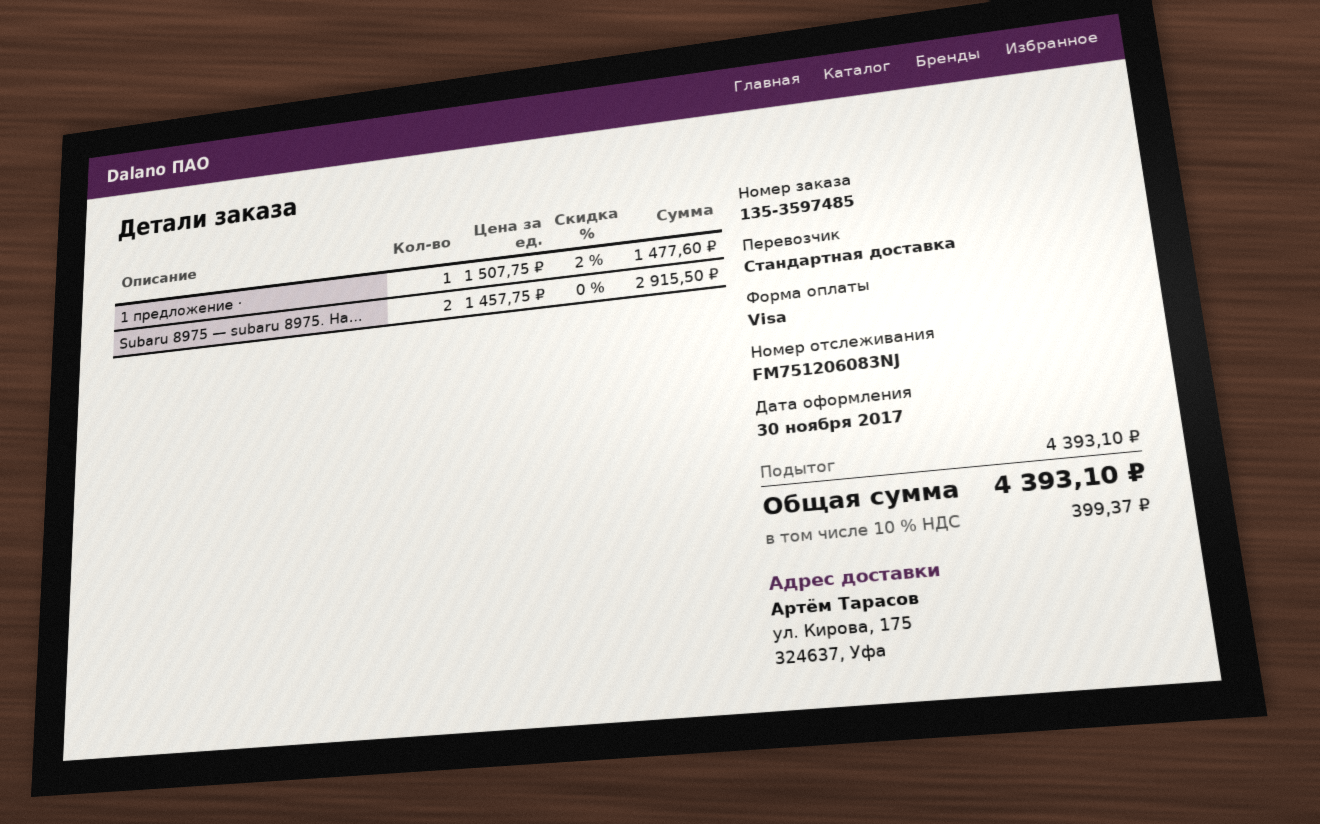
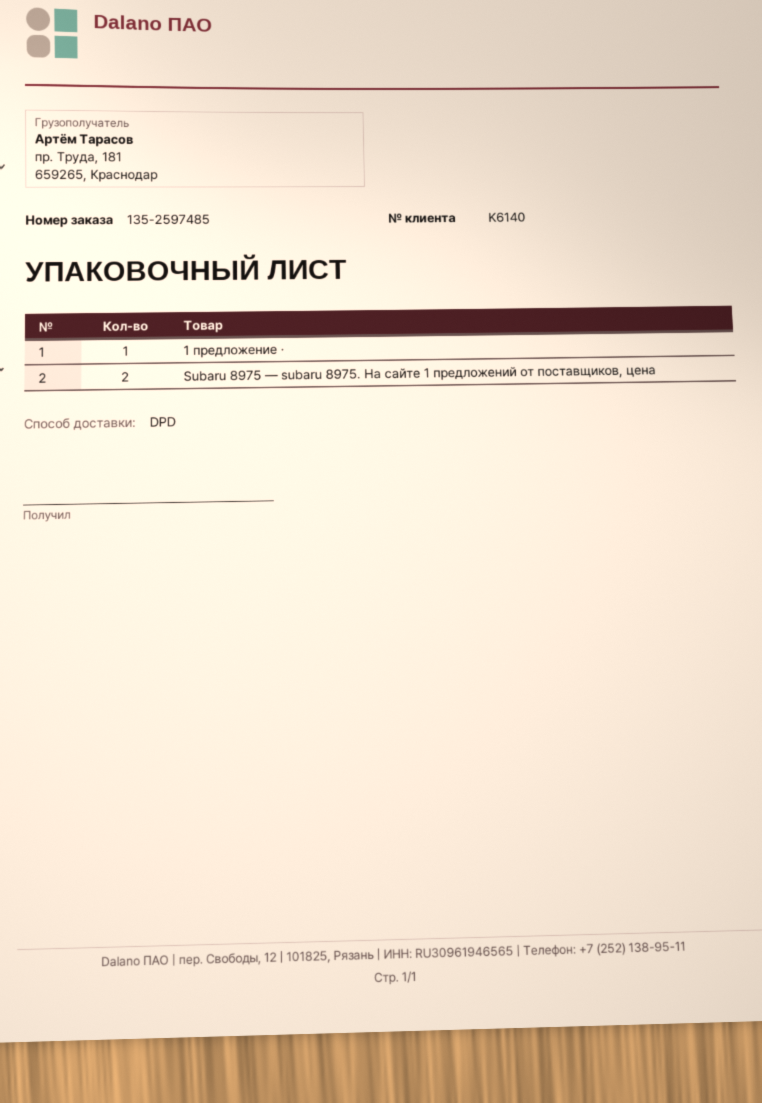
order number: 135-3597485 -> 135-2597485
shipping method: standard -> DPD
ship to: ул. Кирова, 175, 324637, Уфа -> пр. Труда, 181, 659265, Краснодар

